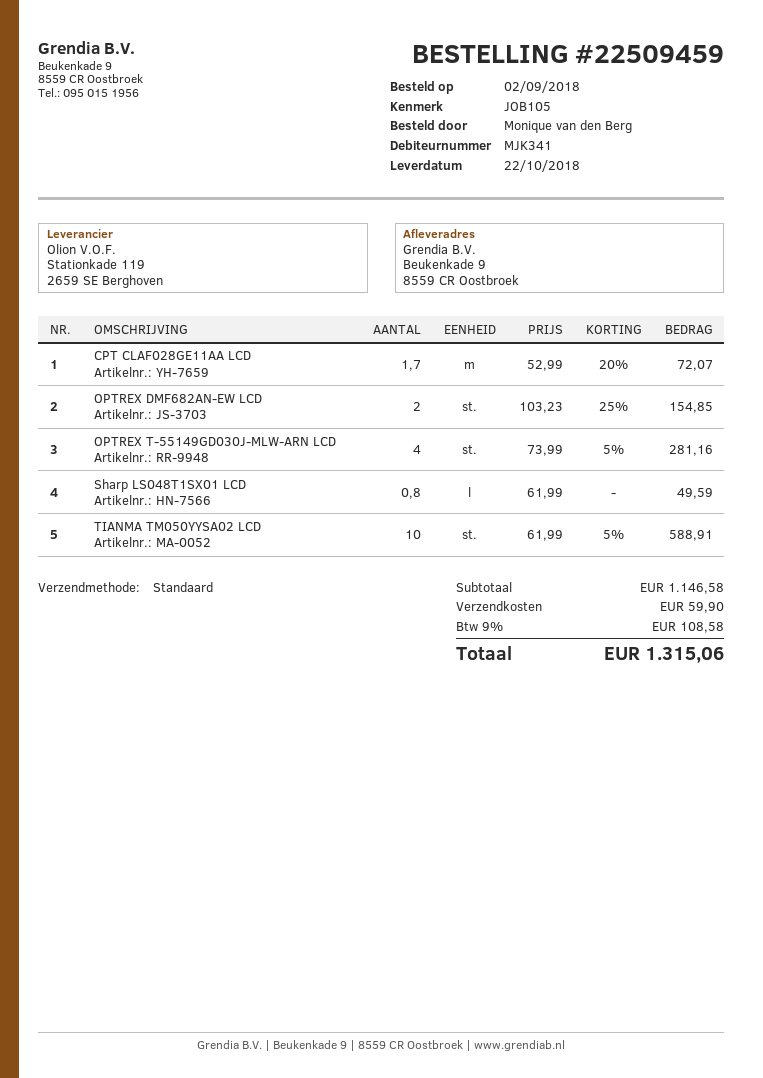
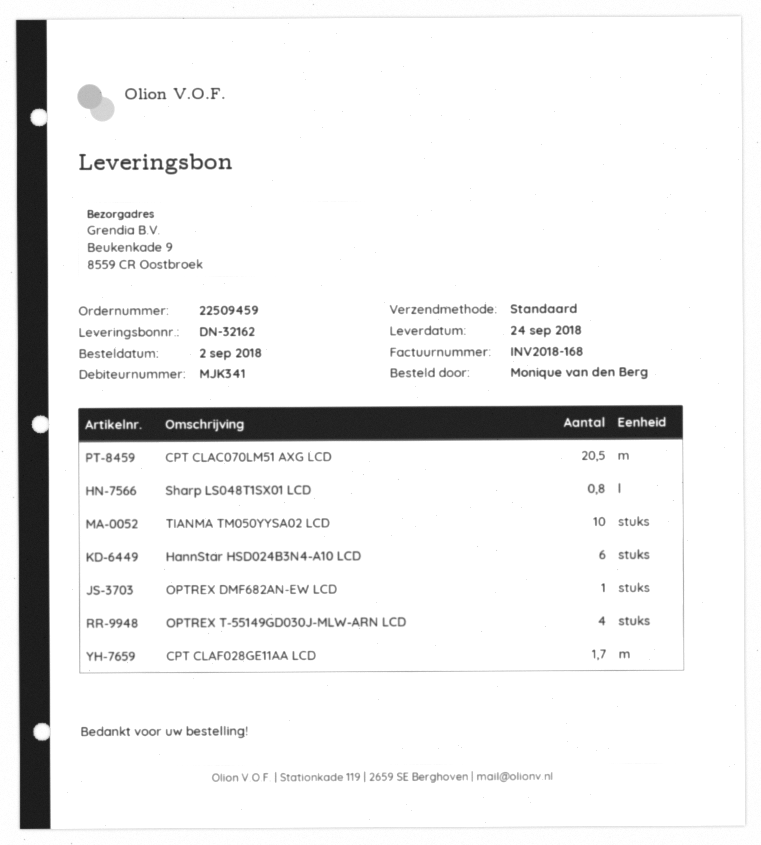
delivery date: 2018-10-22 -> 2018-09-24
OPTREX DMF682AN-EW LCD: 2 -> 1
CPT CLAC070LM51 AXG LCD: none -> 20.5
HannStar HSD024B3N4-A10 LCD: none -> 6

